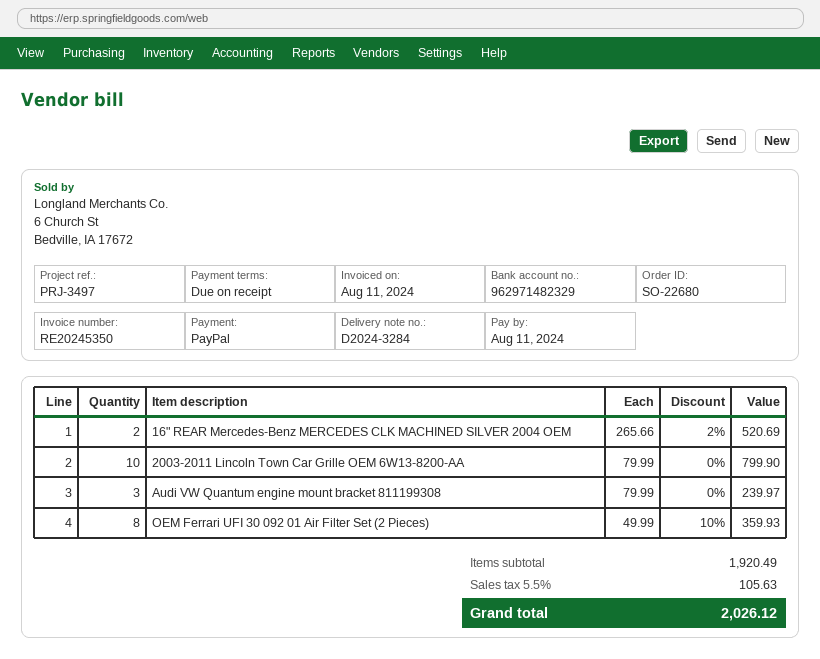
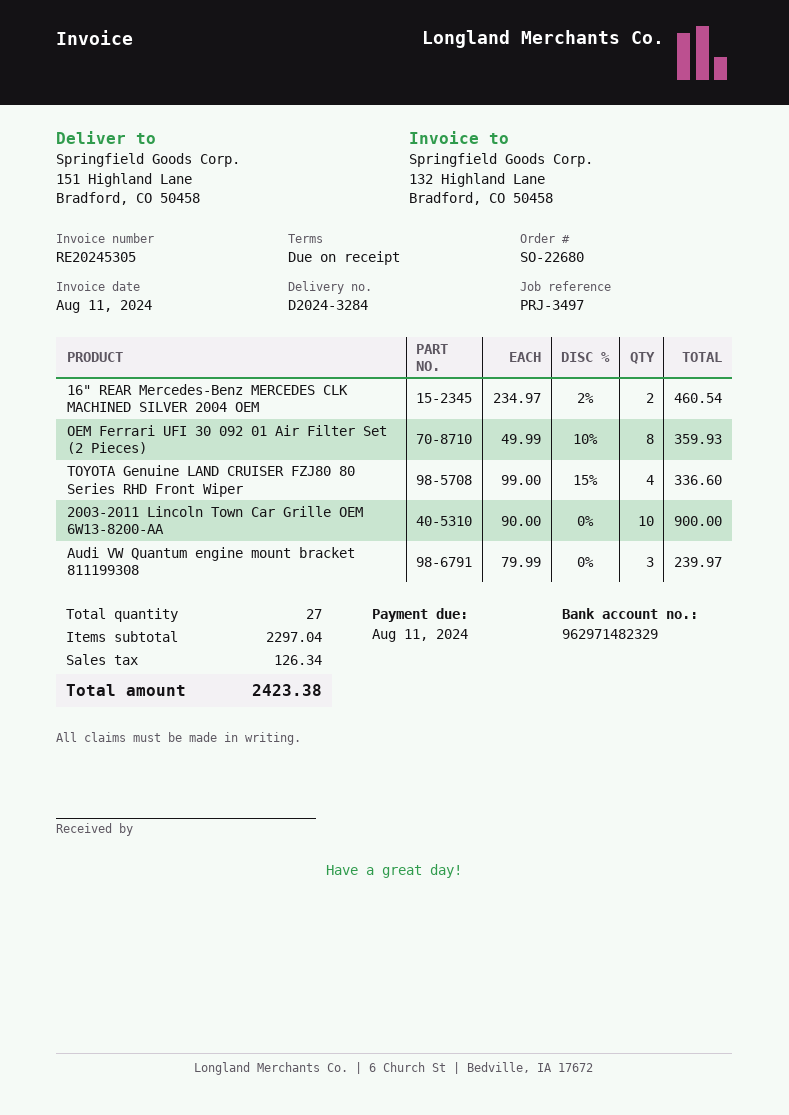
invoice number: RE20245350 -> RE20245305
16" REAR Mercedes-Benz MERCEDES CLK MACHINED SILVER 2004 OEM: 2 x 265.66 - 2% = 520.69 -> 2 x 234.97 - 2% = 460.54
2003-2011 Lincoln Town Car Grille OEM 6W13-8200-AA: 10 x 79.99 = 799.90 -> 10 x 90.00 = 900.00
TOYOTA Genuine LAND CRUISER FZJ80 80 Series RHD Front Wiper: none -> 4 x 99.00 - 15% = 336.60
subtotal: 1920.49 -> 2297.04
tax: 105.63 -> 126.34
total: 2026.12 -> 2423.38

